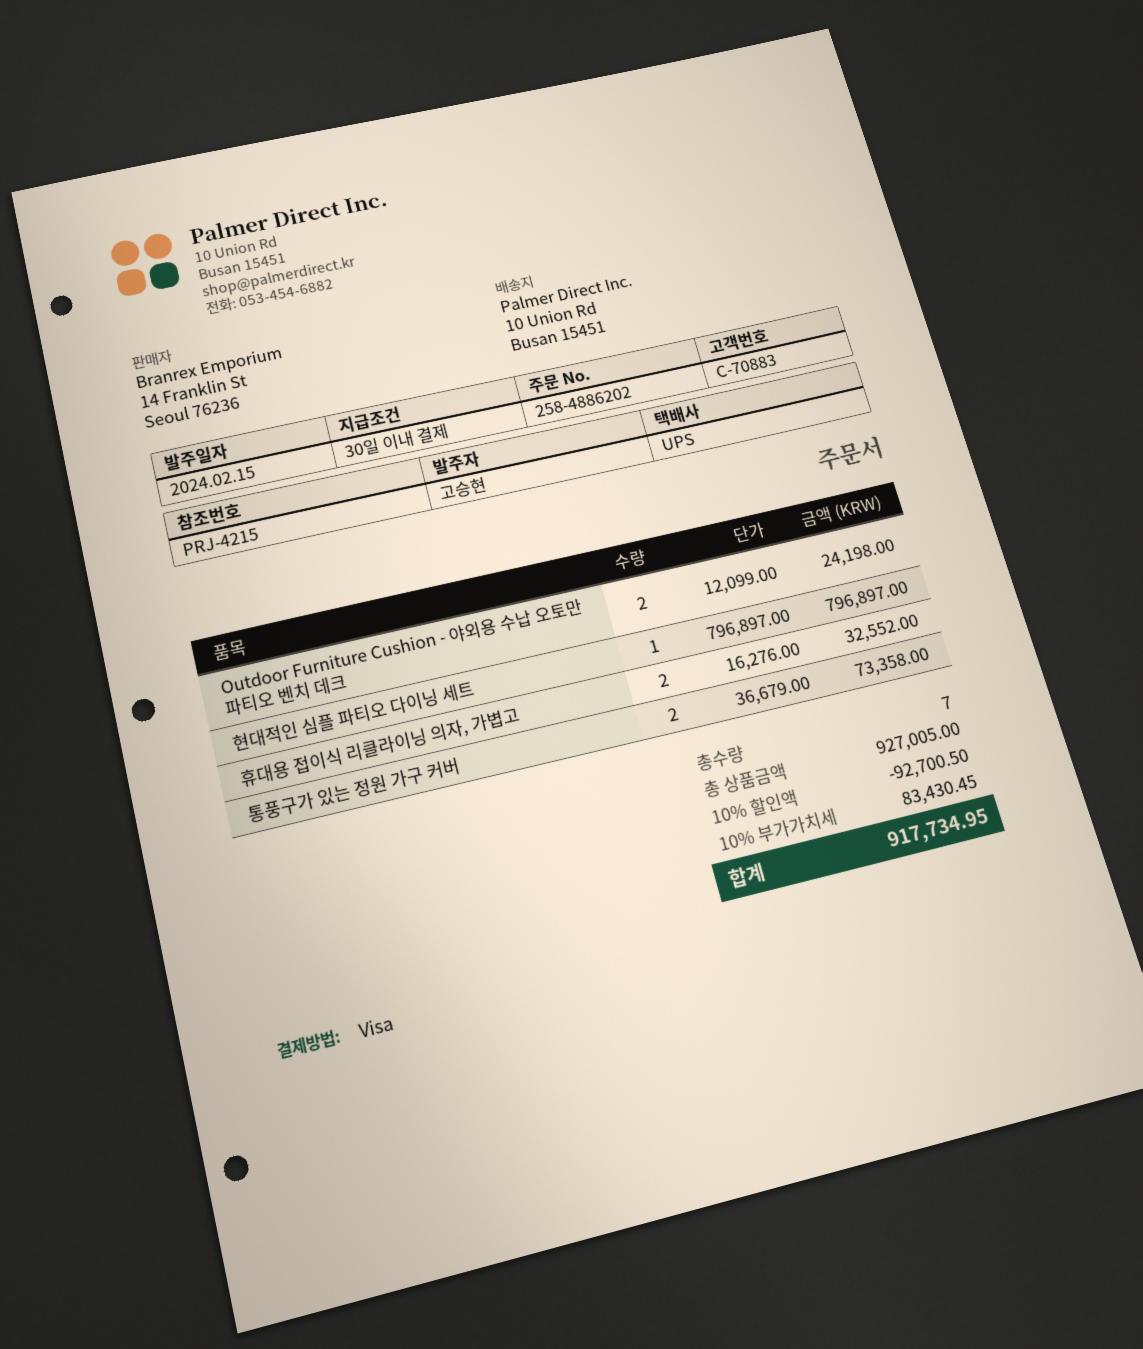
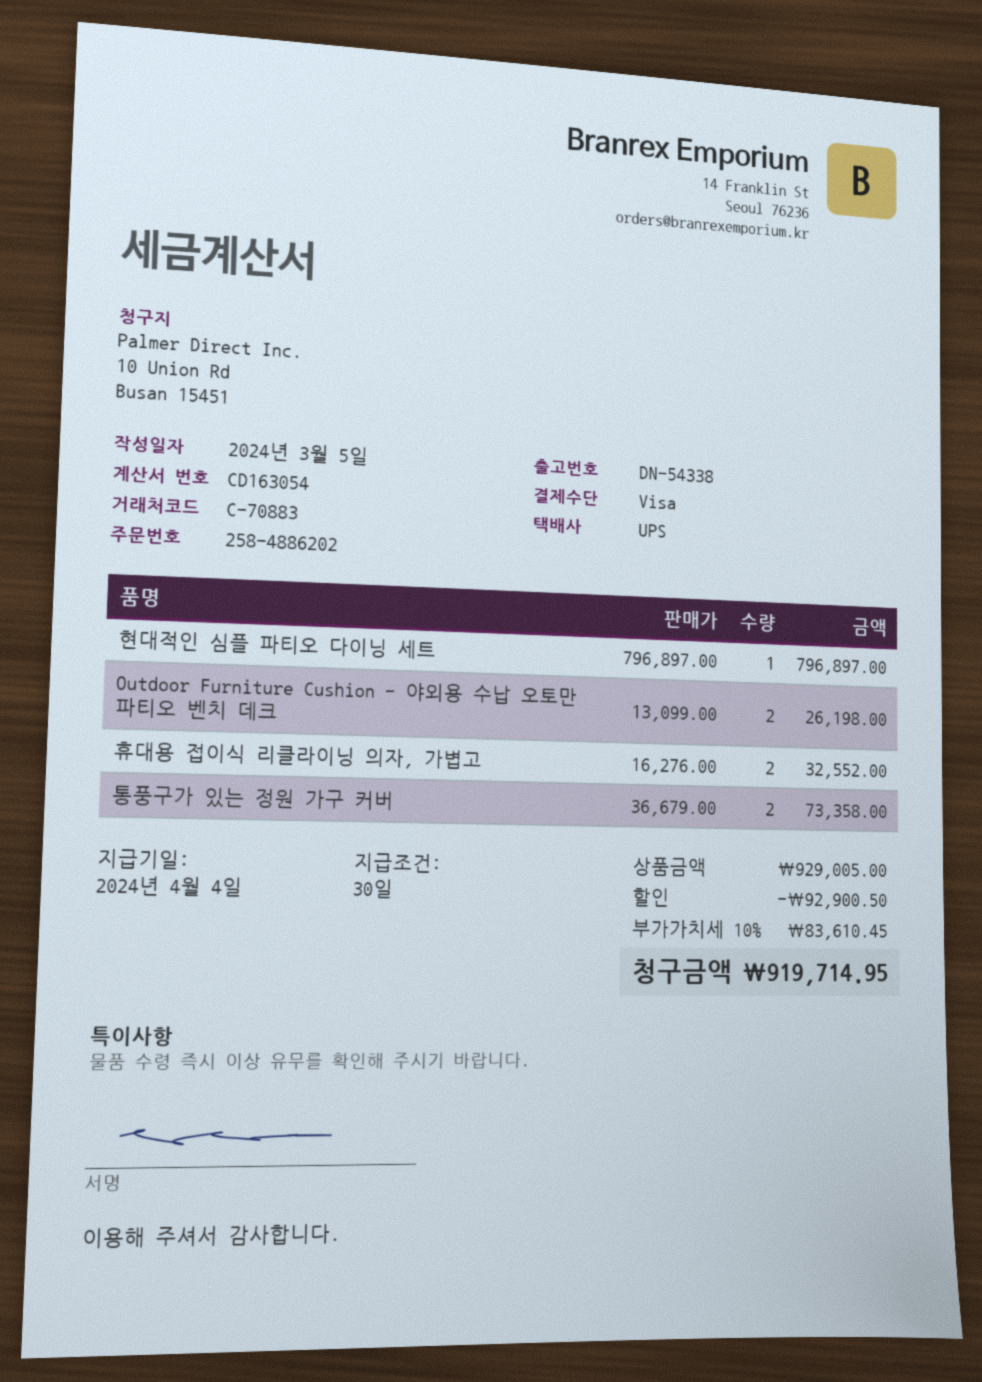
Outdoor Furniture Cushion - 야외용 수납 오토만 파티오 벤치 데크: 2 x 12099.00 = 24198.00 -> 2 x 13099.00 = 26198.00
subtotal: 927005.00 -> 929005.00
discount: 92700.50 -> 92900.50
tax: 10% = 83430.45 -> 10% = 83610.45
total: 917734.95 -> 919714.95

